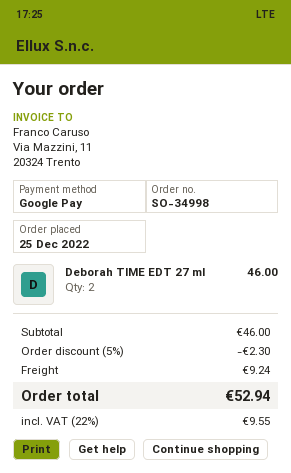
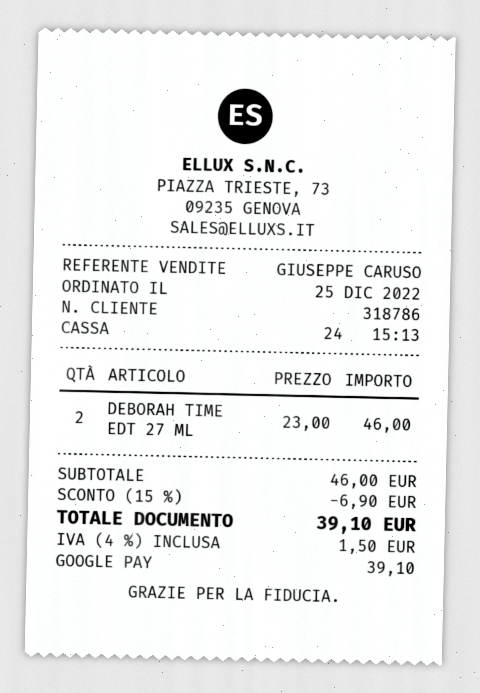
discount: 5% = 2.30 -> 15% = 6.90
shipping: 9.24 -> none
tax: 22% = 9.55 -> 4% = 1.50
total: 52.94 -> 39.10

